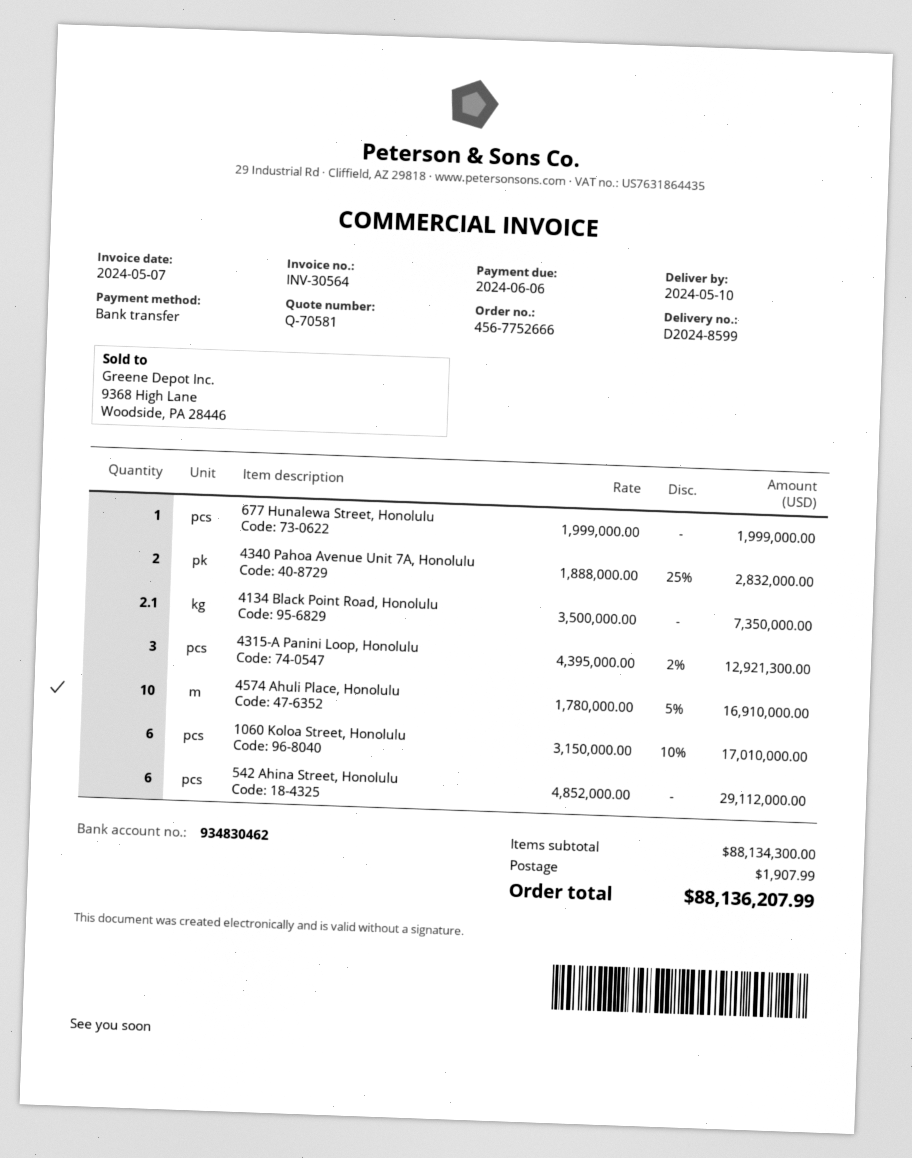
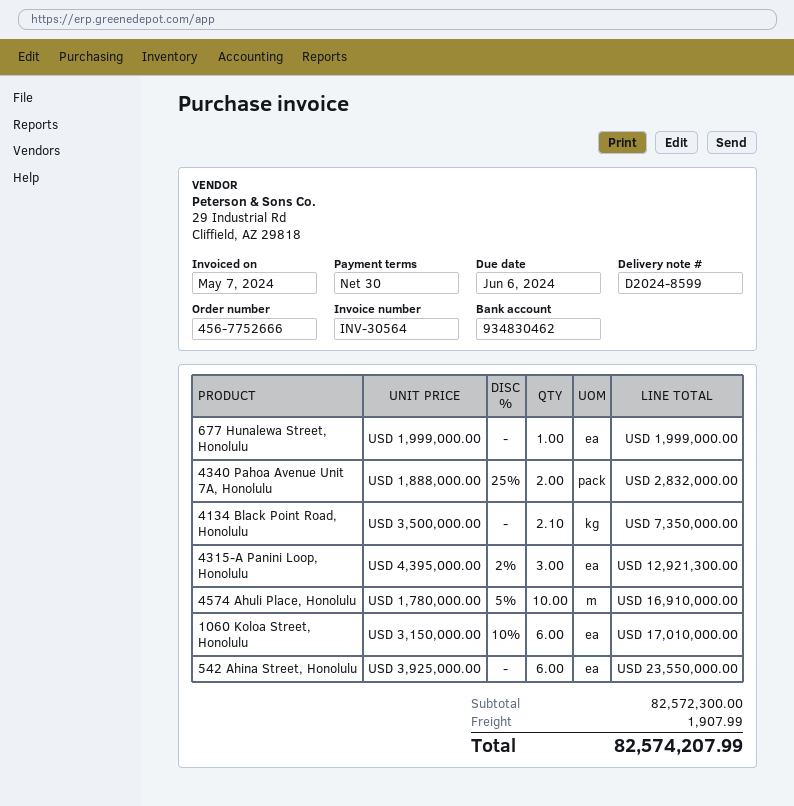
542 Ahina Street, Honolulu: 6 x 4852000.00 = 29112000.00 -> 6 x 3925000.00 = 23550000.00
subtotal: 88134300.00 -> 82572300.00
total: 88136207.99 -> 82574207.99

